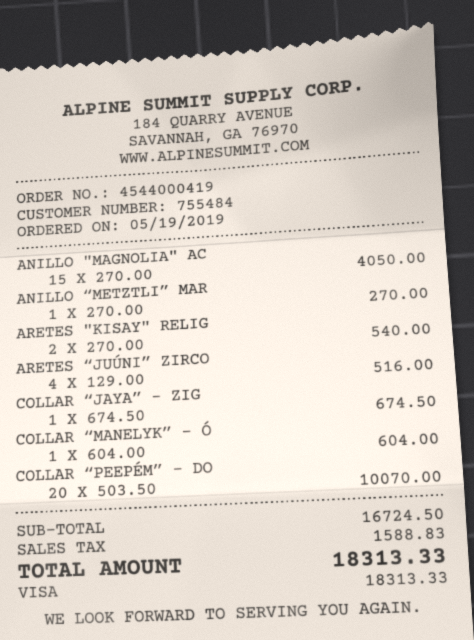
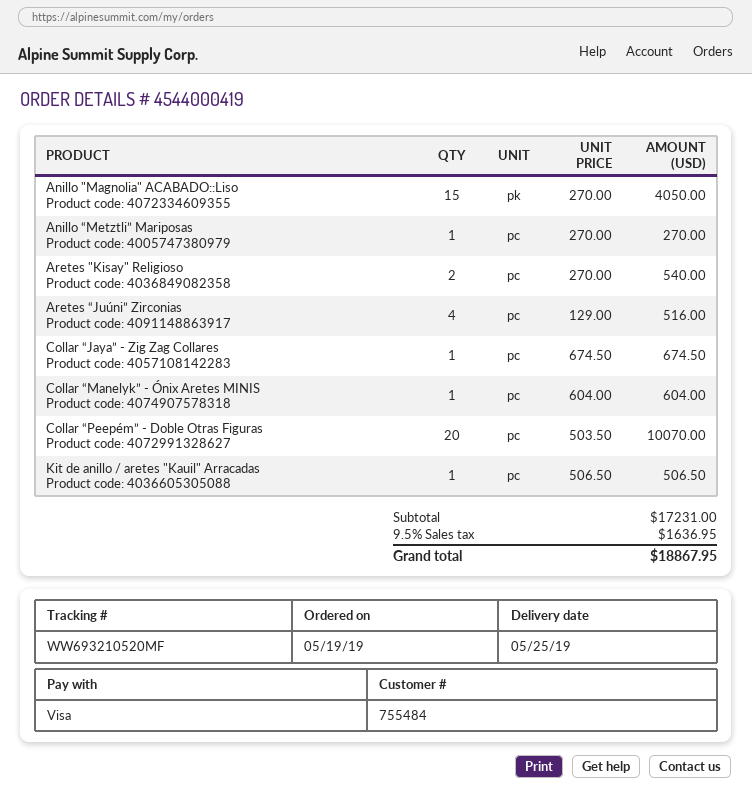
Kit de anillo / aretes "Kauil" Arracadas: none -> 1 x 506.50 = 506.50
subtotal: 16724.50 -> 17231.00
tax: 1588.83 -> 1636.95
total: 18313.33 -> 18867.95

